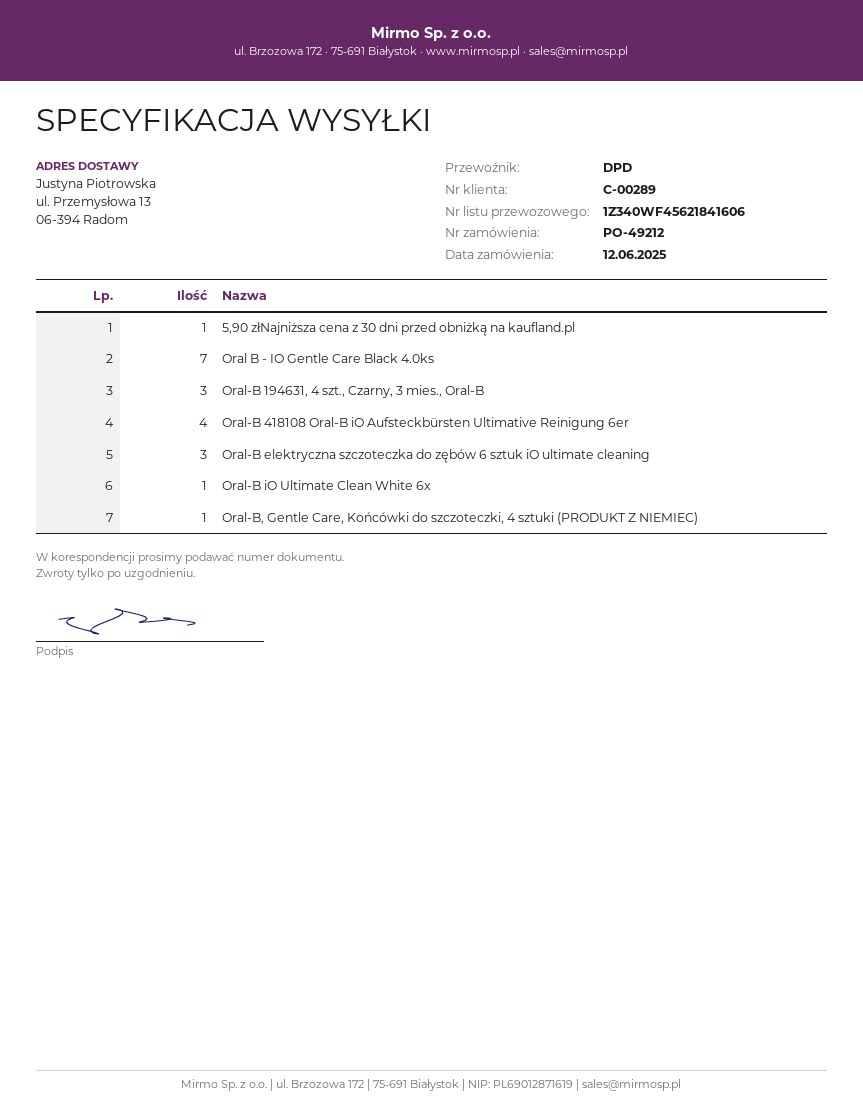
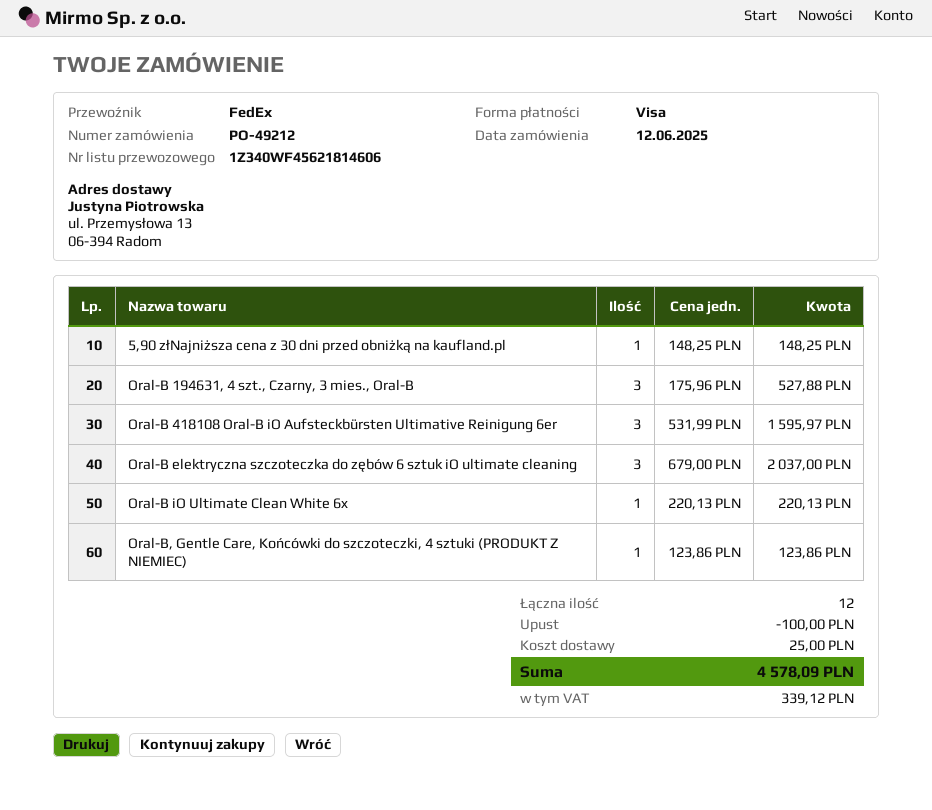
shipping method: DPD -> FedEx
tracking number: 1Z340WF45621841606 -> 1Z340WF45621814606
Oral B - IO Gentle Care Black 4.0ks: 7 -> none
Oral-B 418108 Oral-B iO Aufsteckbürsten Ultimative Reinigung 6er: 4 -> 3

